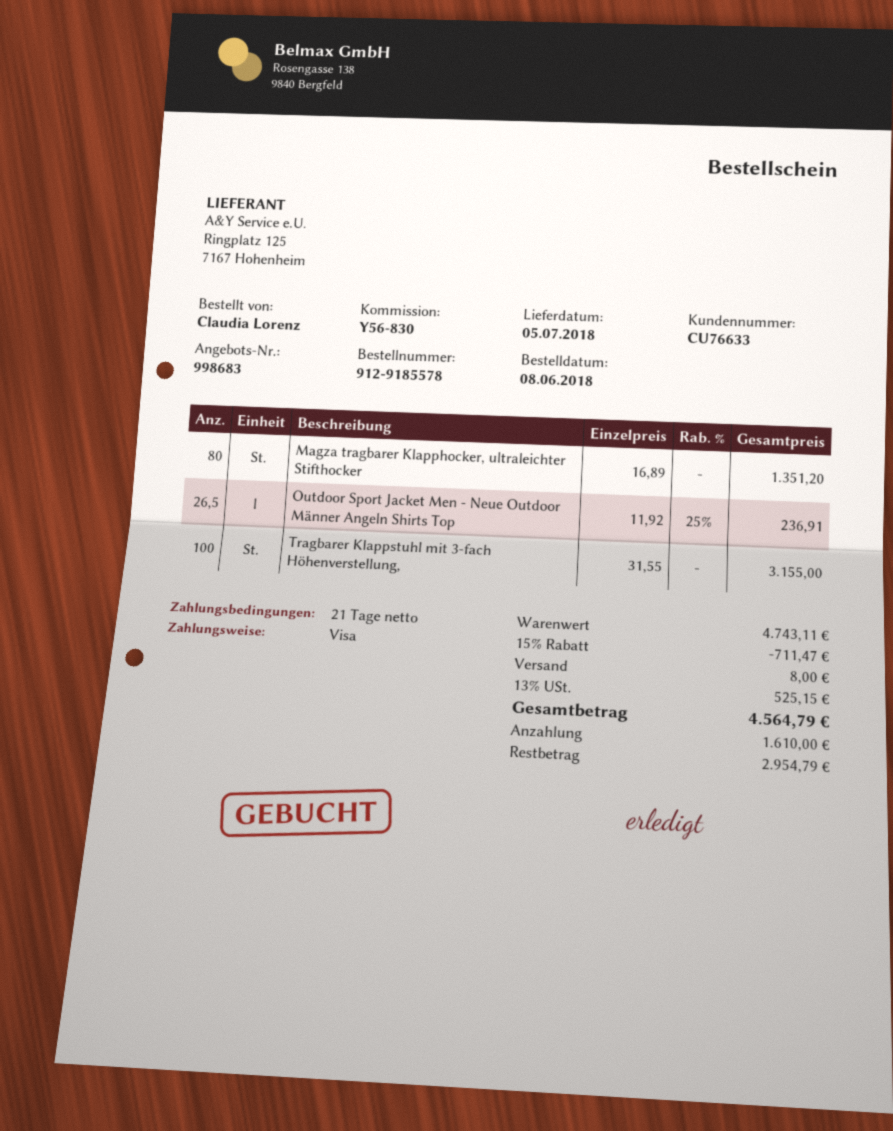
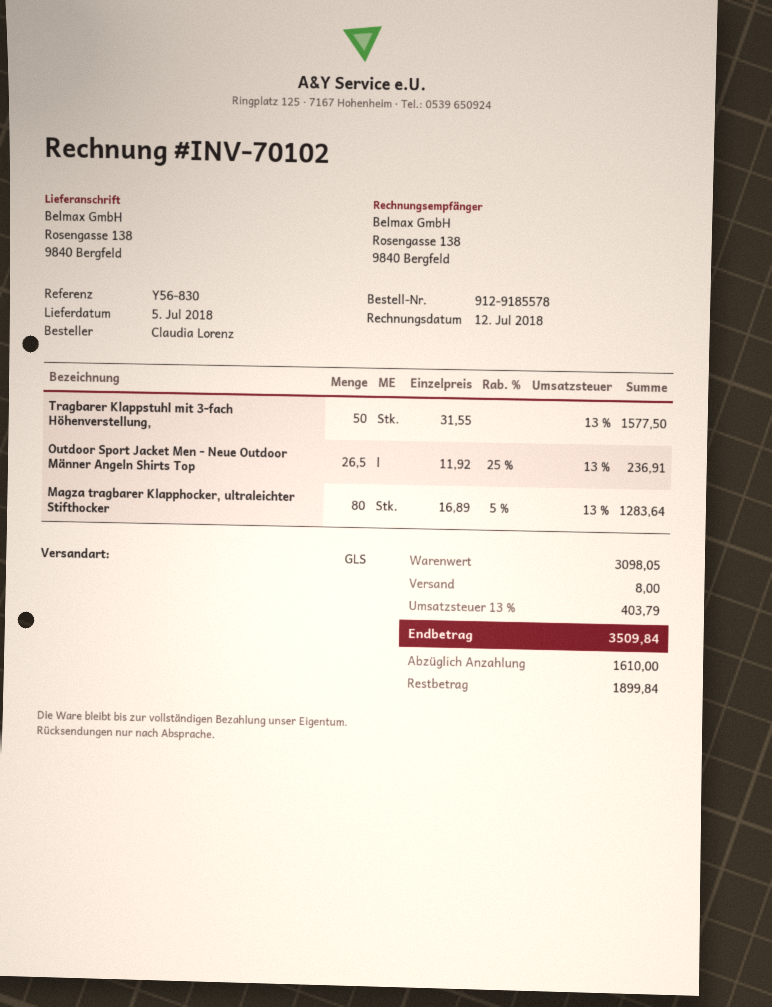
Magza tragbarer Klapphocker, ultraleichter Stifthocker: 80 x 16.89 = 1351.20 -> 80 x 16.89 - 5% = 1283.64
Tragbarer Klappstuhl mit 3-fach Höhenverstellung,: 100 x 31.55 = 3155.00 -> 50 x 31.55 = 1577.50
subtotal: 4743.11 -> 3098.05
discount: 15% = 711.47 -> none
tax: 13% = 525.15 -> 13% = 403.79
total: 4564.79 -> 3509.84
balance: 2954.79 -> 1899.84

